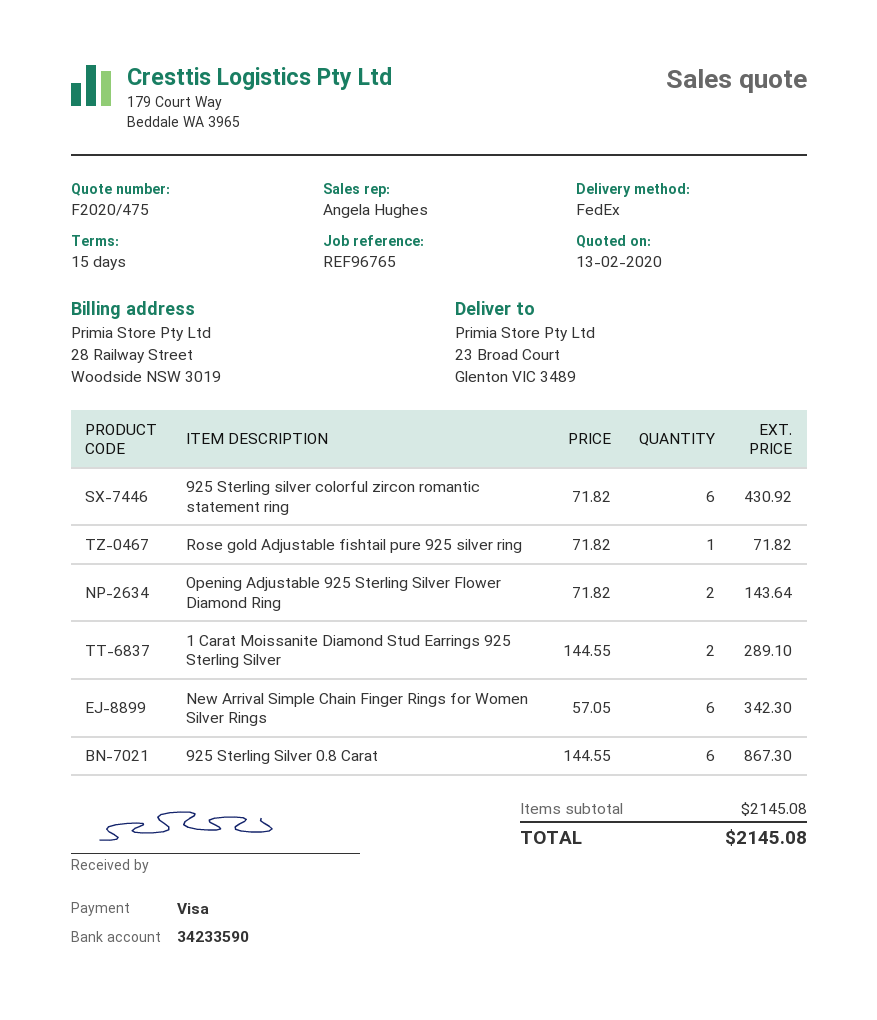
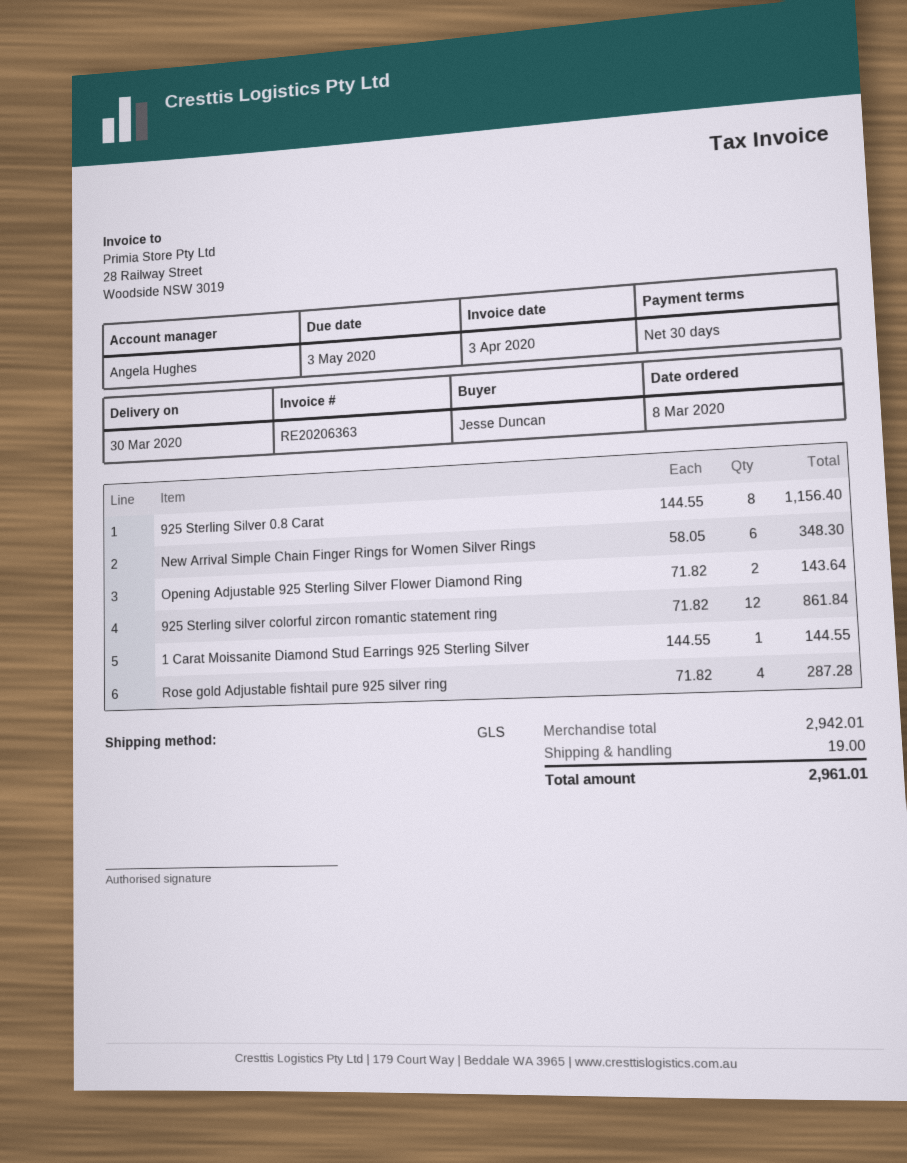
payment terms: 15 days -> 30 days
shipping method: FedEx -> GLS
925 Sterling silver colorful zircon romantic statement ring: 6 x 71.82 = 430.92 -> 12 x 71.82 = 861.84
Rose gold Adjustable fishtail pure 925 silver ring: 1 x 71.82 = 71.82 -> 4 x 71.82 = 287.28
1 Carat Moissanite Diamond Stud Earrings 925 Sterling Silver: 2 x 144.55 = 289.10 -> 1 x 144.55 = 144.55
New Arrival Simple Chain Finger Rings for Women Silver Rings: 6 x 57.05 = 342.30 -> 6 x 58.05 = 348.30
925 Sterling Silver 0.8 Carat: 6 x 144.55 = 867.30 -> 8 x 144.55 = 1156.40
subtotal: 2145.08 -> 2942.01
shipping: none -> 19.00
total: 2145.08 -> 2961.01

